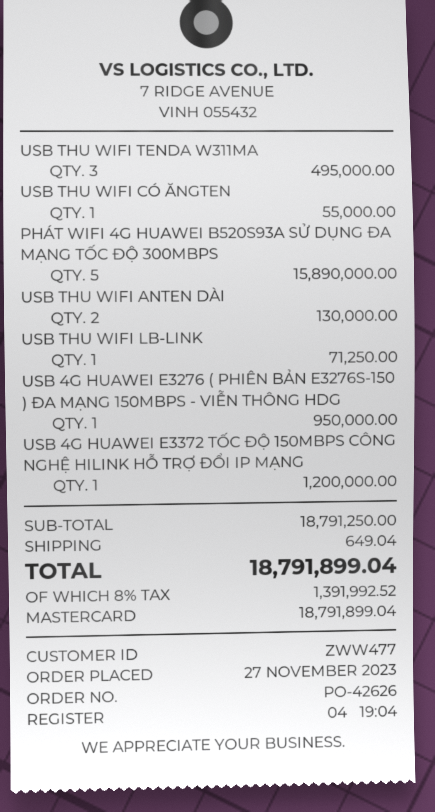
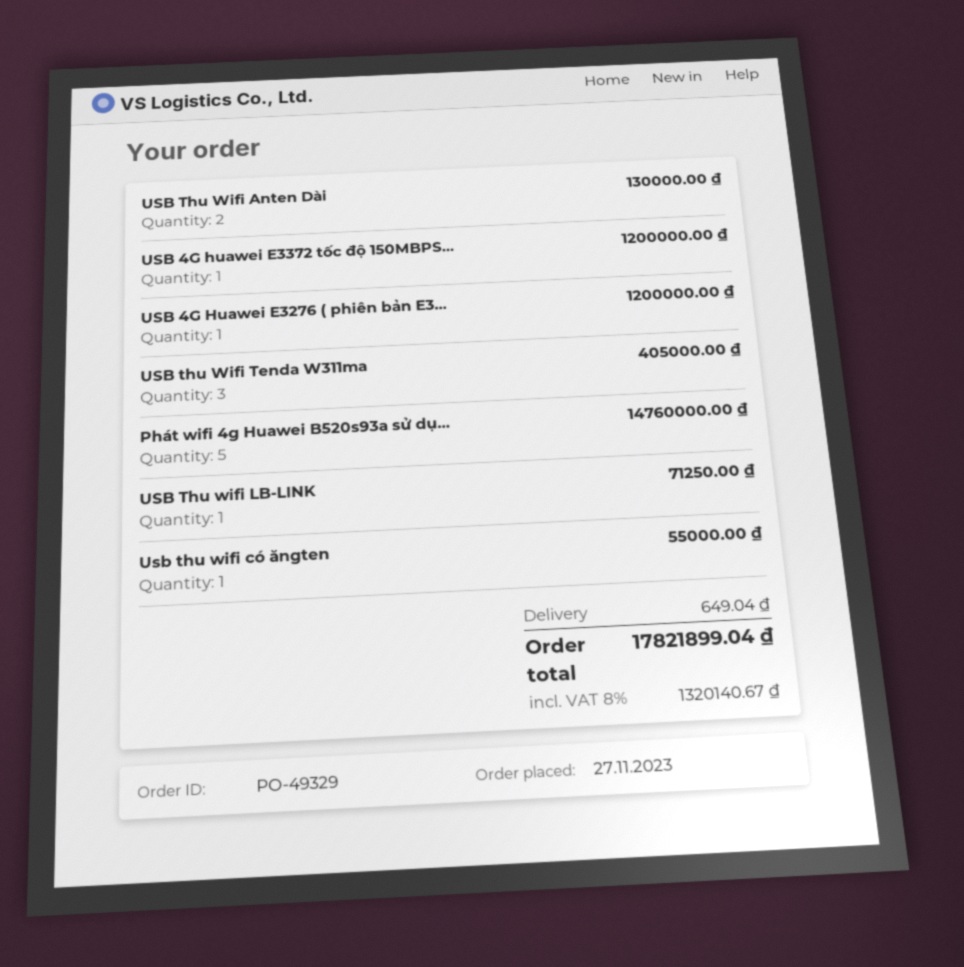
order number: PO-42626 -> PO-49329
USB THU WIFI TENDA W311MA: 3 for 495000.00 -> 3 for 405000.00
PHÁT WIFI 4G HUAWEI B520S93A SỬ DỤNG ĐA MẠNG TỐC ĐỘ 300MBPS: 5 for 15890000.00 -> 5 for 14760000.00
USB 4G HUAWEI E3276 ( PHIÊN BẢN E3276S-150 ) ĐA MẠNG 150MBPS - VIỄN THÔNG HDG: 1 for 950000.00 -> 1 for 1200000.00
tax: 8% = 1391992.52 -> 8% = 1320140.67
total: 18791899.04 -> 17821899.04

